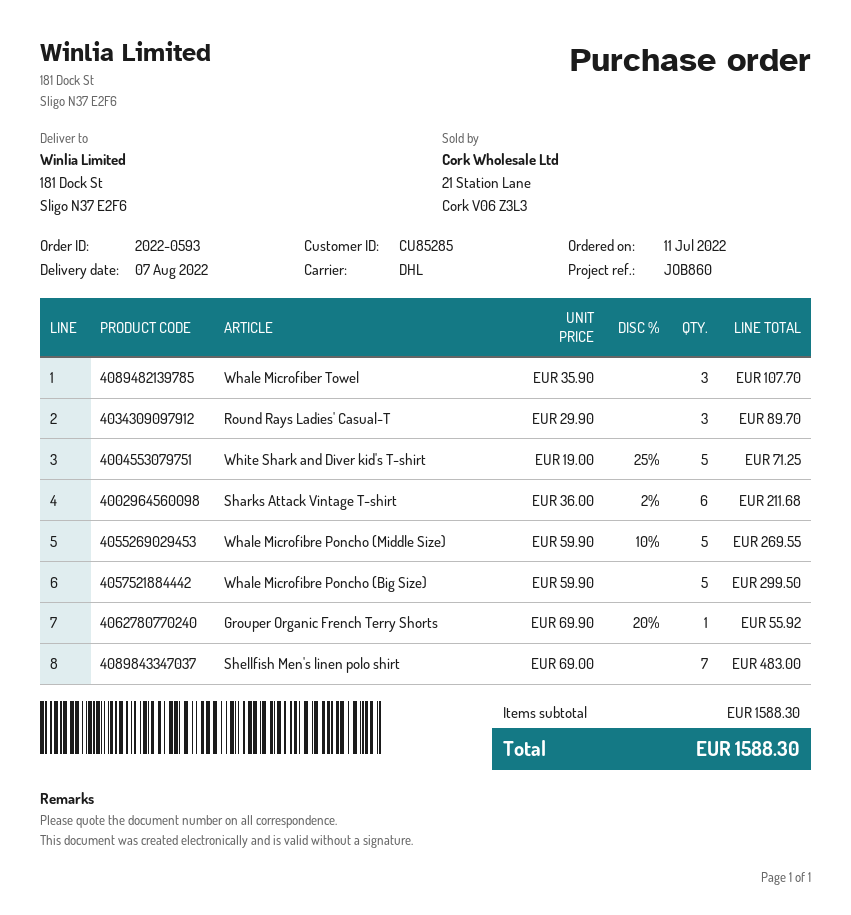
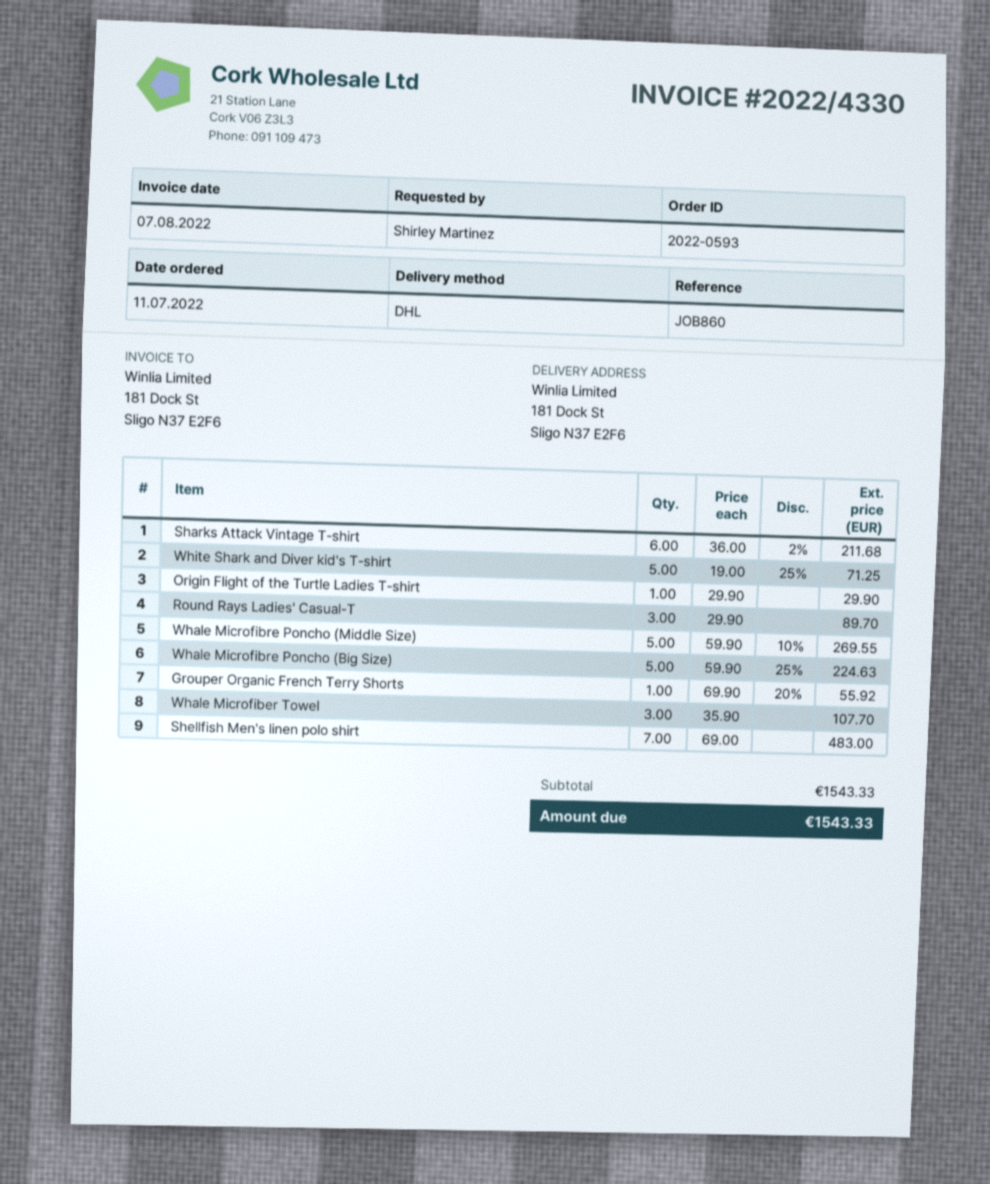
Whale Microfibre Poncho (Big Size): 5 x 59.90 = 299.50 -> 5 x 59.90 - 25% = 224.63
Origin Flight of the Turtle Ladies T-shirt: none -> 1 x 29.90 = 29.90
subtotal: 1588.30 -> 1543.33
total: 1588.30 -> 1543.33

